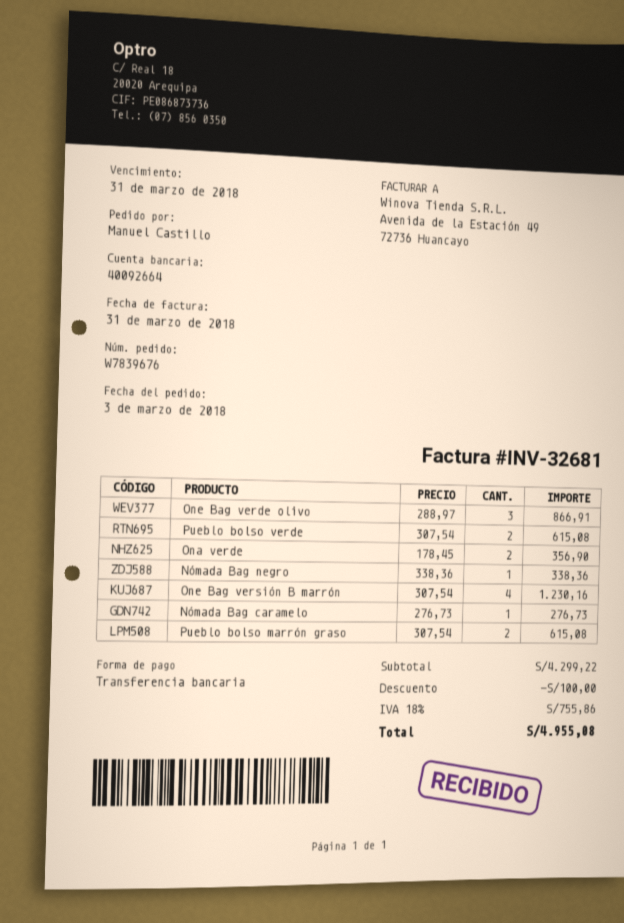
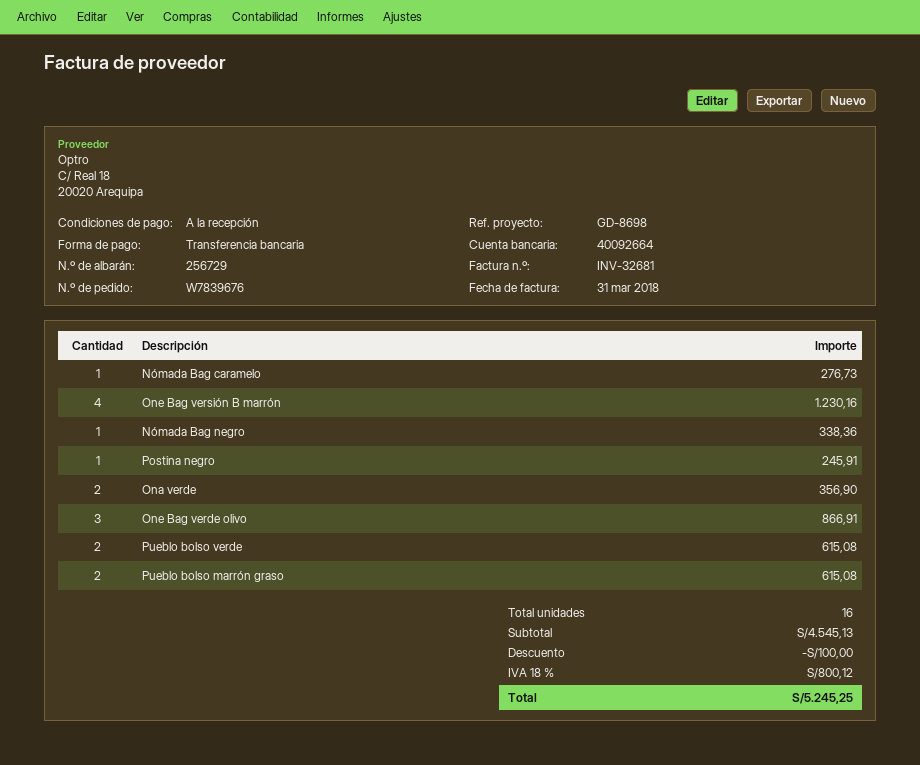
Postina negro: none -> 1 for 245.91
subtotal: 4299.22 -> 4545.13
tax: 18% = 755.86 -> 18% = 800.12
total: 4955.08 -> 5245.25

